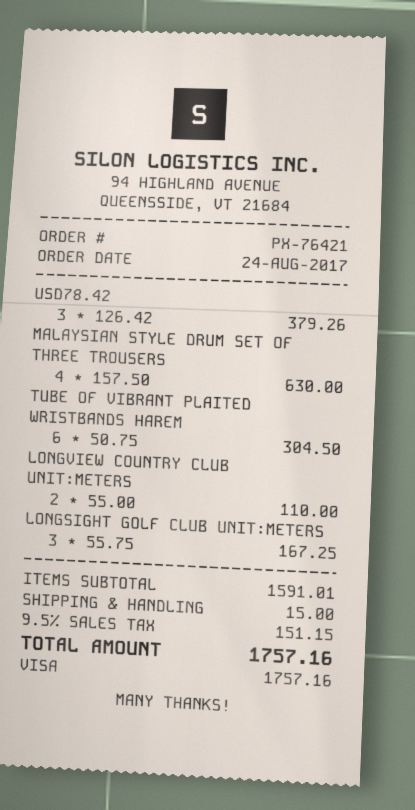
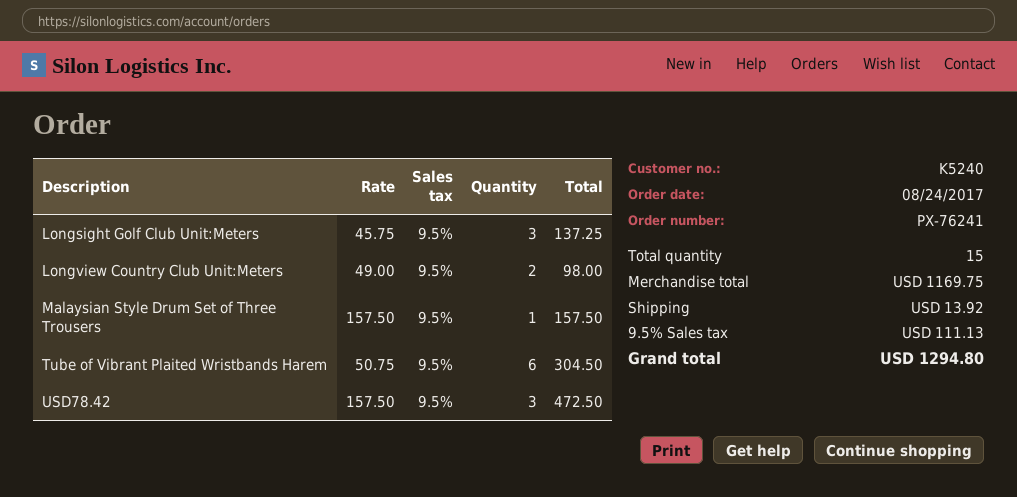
order number: PX-76421 -> PX-76241
USD78.42: 3 x 126.42 = 379.26 -> 3 x 157.50 = 472.50
MALAYSIAN STYLE DRUM SET OF THREE TROUSERS: 4 x 157.50 = 630.00 -> 1 x 157.50 = 157.50
LONGVIEW COUNTRY CLUB UNIT:METERS: 2 x 55.00 = 110.00 -> 2 x 49.00 = 98.00
LONGSIGHT GOLF CLUB UNIT:METERS: 3 x 55.75 = 167.25 -> 3 x 45.75 = 137.25
subtotal: 1591.01 -> 1169.75
shipping: 15.00 -> 13.92
tax: 9.5% = 151.15 -> 9.5% = 111.13
total: 1757.16 -> 1294.80

